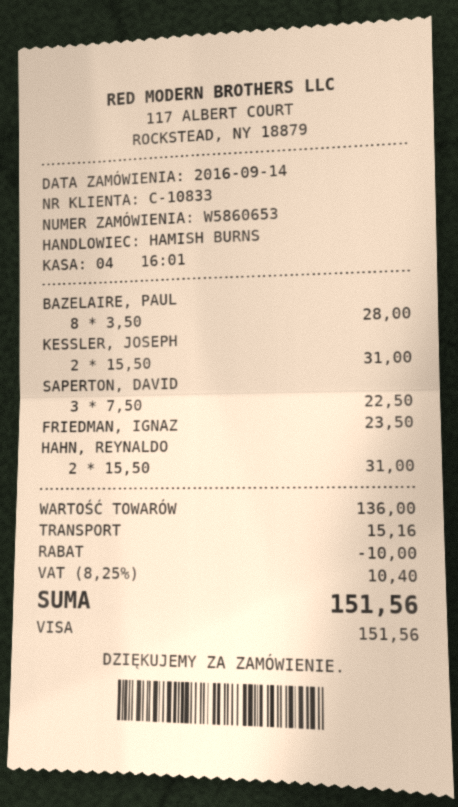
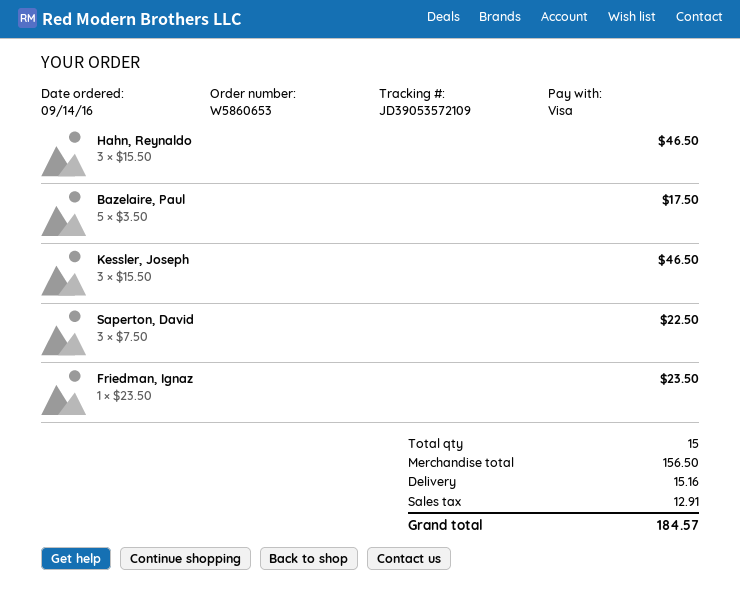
BAZELAIRE, PAUL: 8 x 3.50 = 28.00 -> 5 x 3.50 = 17.50
KESSLER, JOSEPH: 2 x 15.50 = 31.00 -> 3 x 15.50 = 46.50
HAHN, REYNALDO: 2 x 15.50 = 31.00 -> 3 x 15.50 = 46.50
subtotal: 136.00 -> 156.50
discount: 10.00 -> none
tax: 10.40 -> 12.91
total: 151.56 -> 184.57

